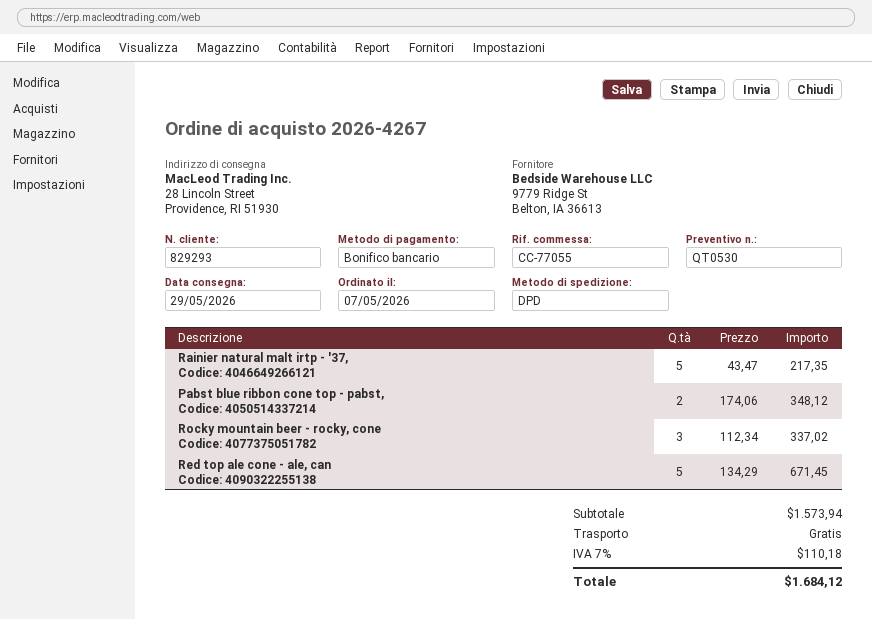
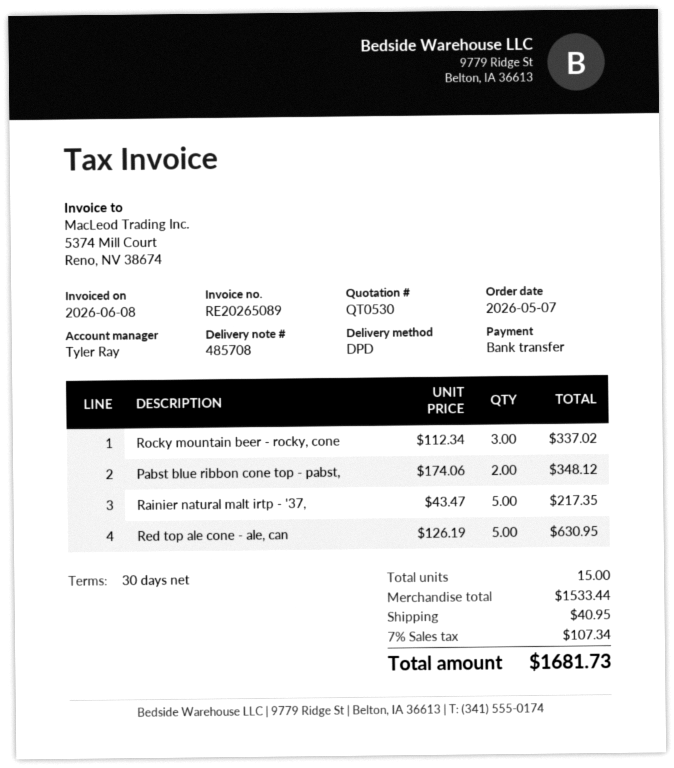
Red top ale cone - ale, can: 5 x 134.29 = 671.45 -> 5 x 126.19 = 630.95
subtotal: 1573.94 -> 1533.44
shipping: 0.00 -> 40.95
tax: 7% = 110.18 -> 7% = 107.34
total: 1684.12 -> 1681.73

